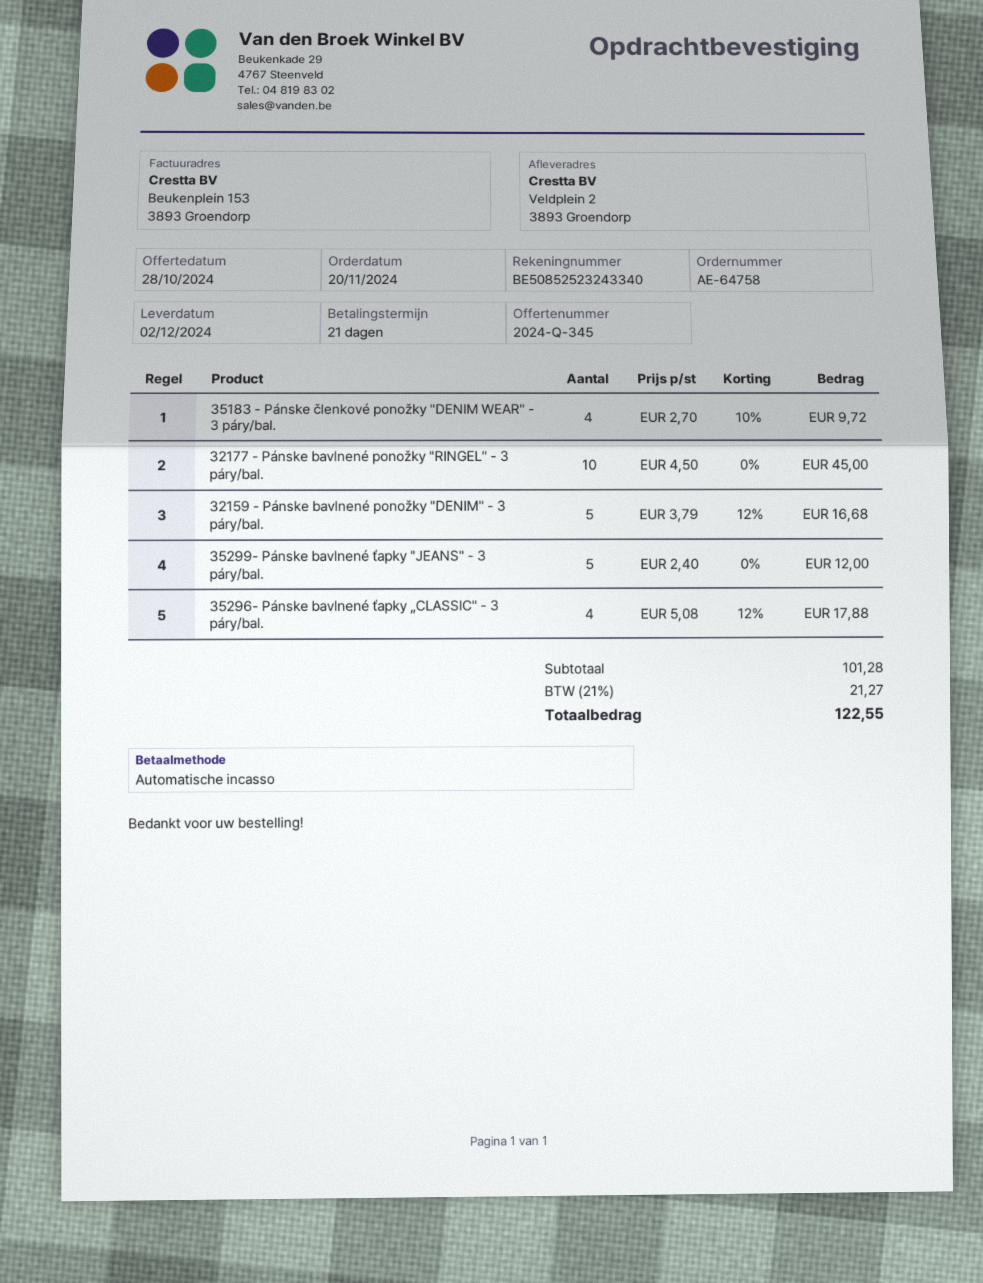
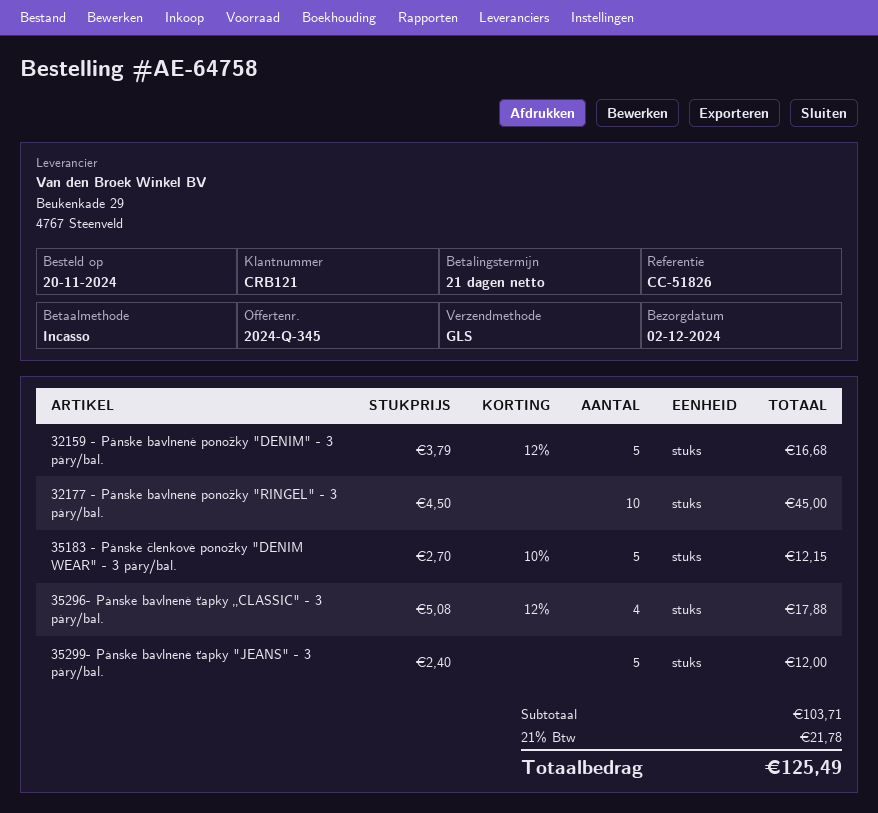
35183 - Pánske členkové ponožky "DENIM WEAR" - 3 páry/bal.: 4 x 2.70 - 10% = 9.72 -> 5 x 2.70 - 10% = 12.15
subtotal: 101.28 -> 103.71
tax: 21% = 21.27 -> 21% = 21.78
total: 122.55 -> 125.49

